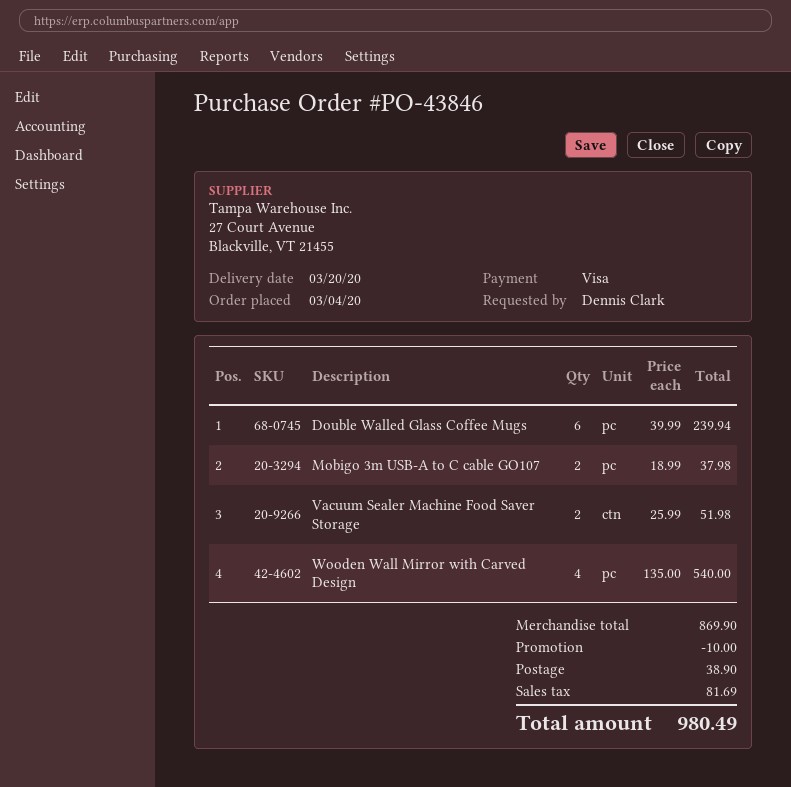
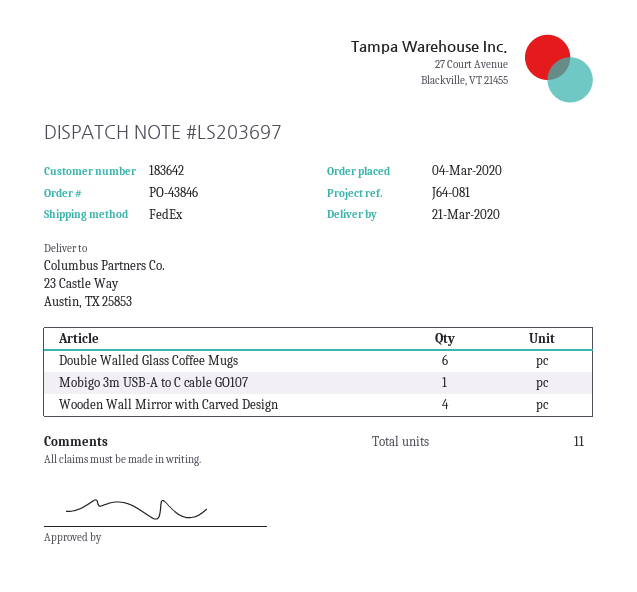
delivery date: 2020-03-20 -> 2020-03-21
Mobigo 3m USB-A to C cable GO107: 2 -> 1
Vacuum Sealer Machine Food Saver Storage: 2 -> none

